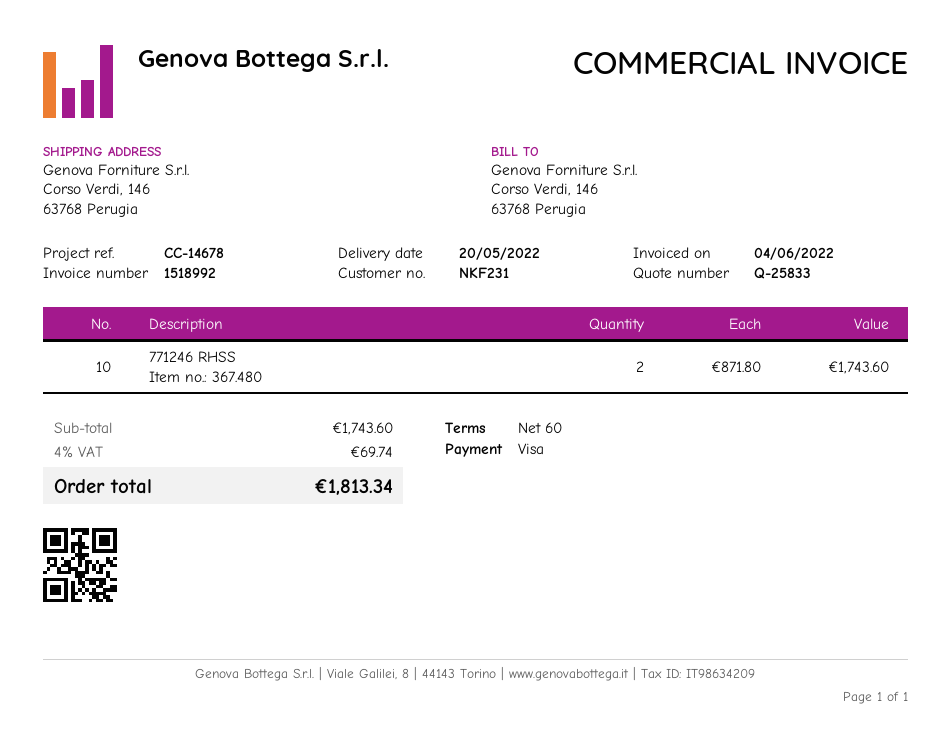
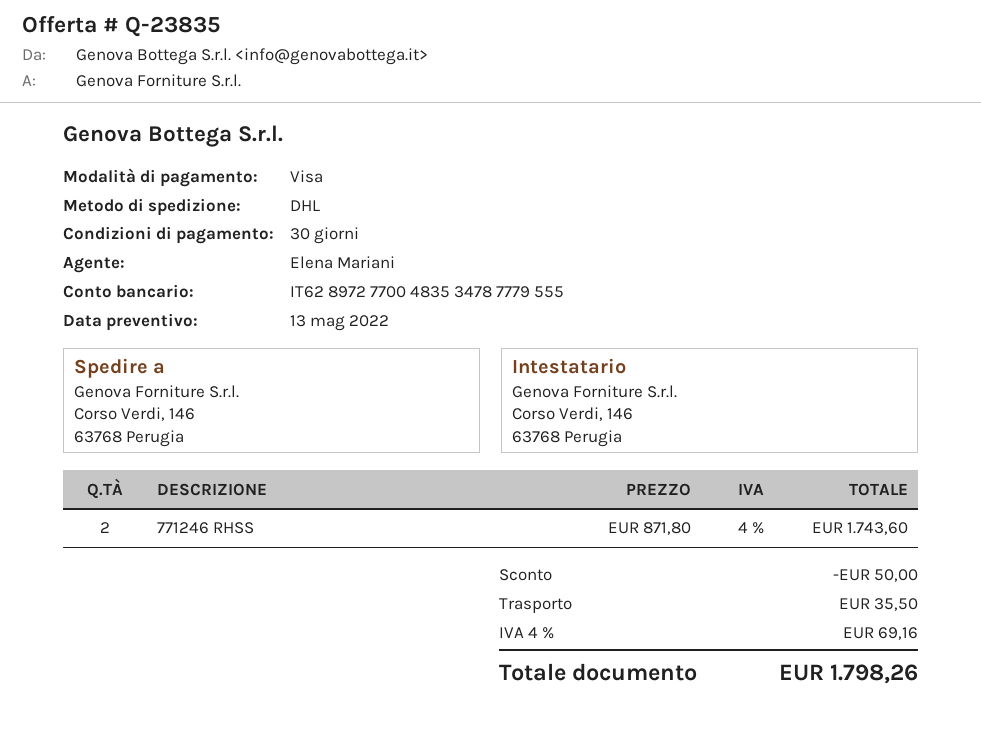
quote number: Q-25833 -> Q-23835
payment terms: 60 days -> 30 days
discount: none -> 50.00
shipping: none -> 35.50
tax: 4% = 69.74 -> 4% = 69.16
total: 1813.34 -> 1798.26

